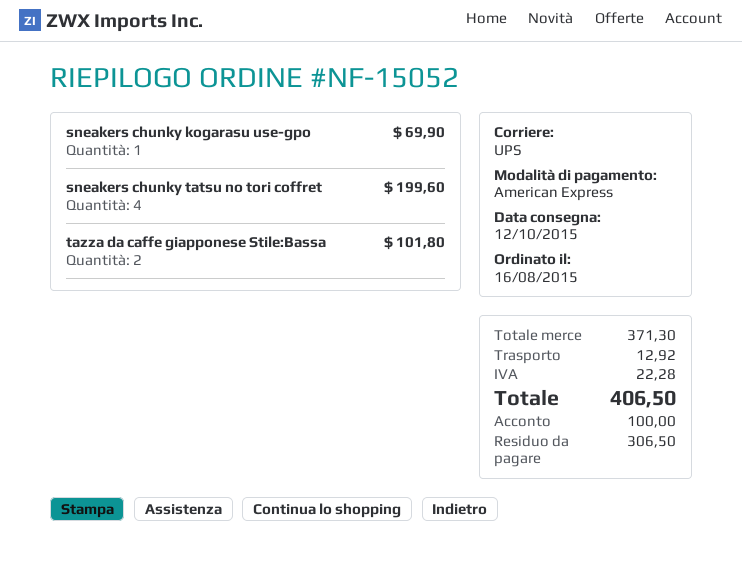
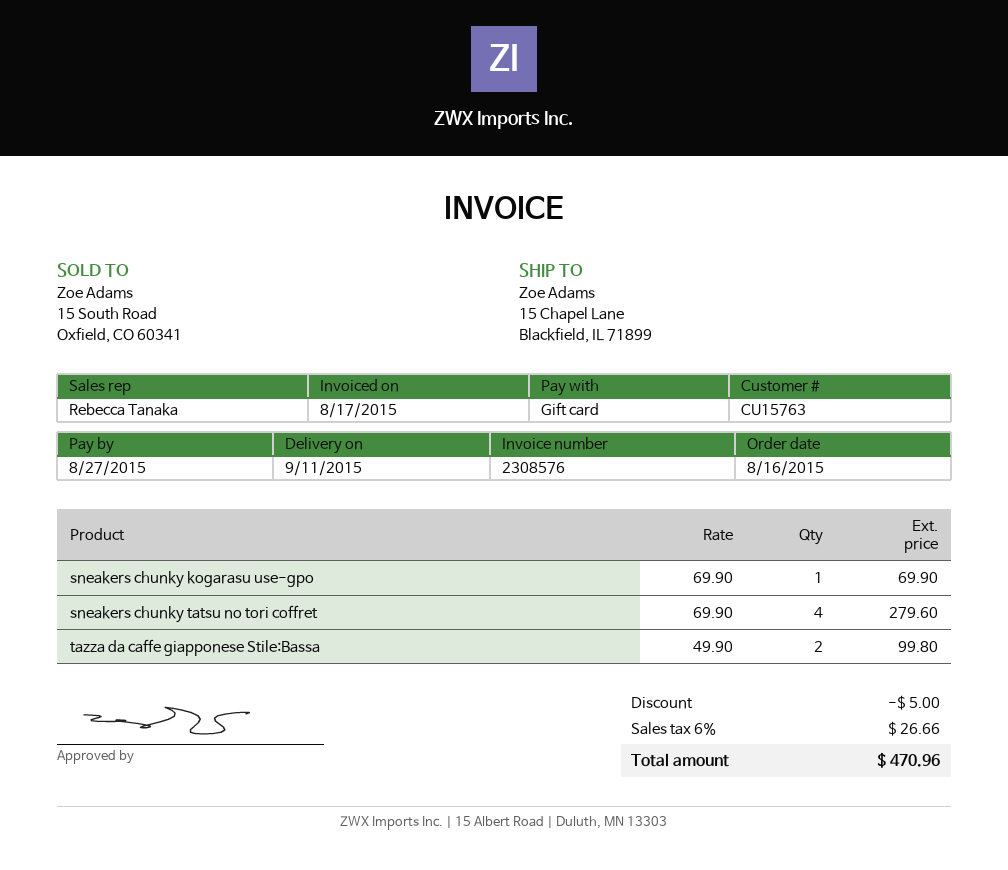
delivery date: 2015-10-12 -> 2015-09-11
payment method: American Express -> gift card
sneakers chunky tatsu no tori coffret: 4 for 199.60 -> 4 for 279.60
tazza da caffe giapponese Stile:Bassa: 2 for 101.80 -> 2 for 99.80
discount: none -> 5.00
shipping: 12.92 -> none
tax: 22.28 -> 26.66
total: 406.50 -> 470.96

